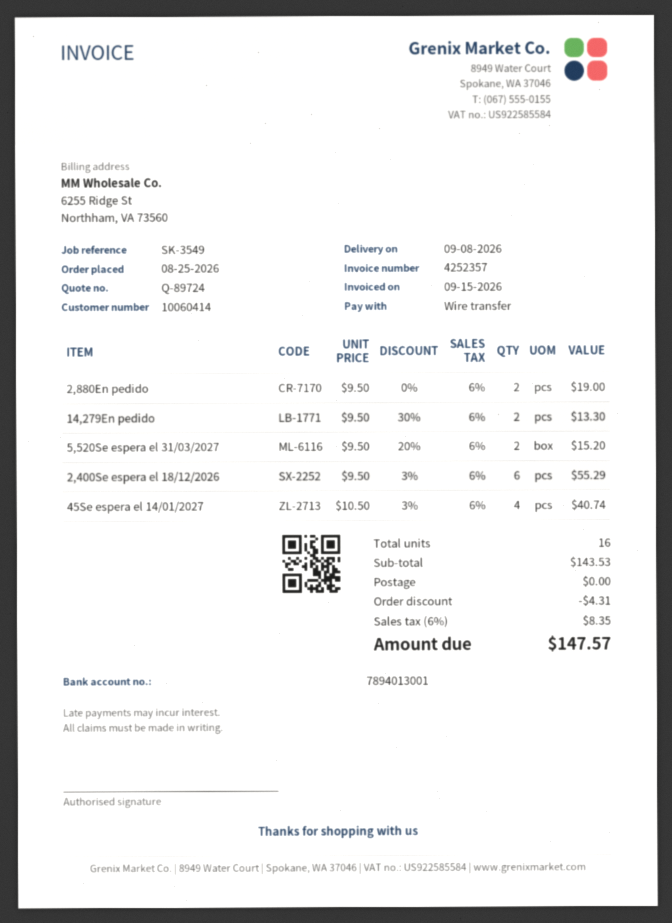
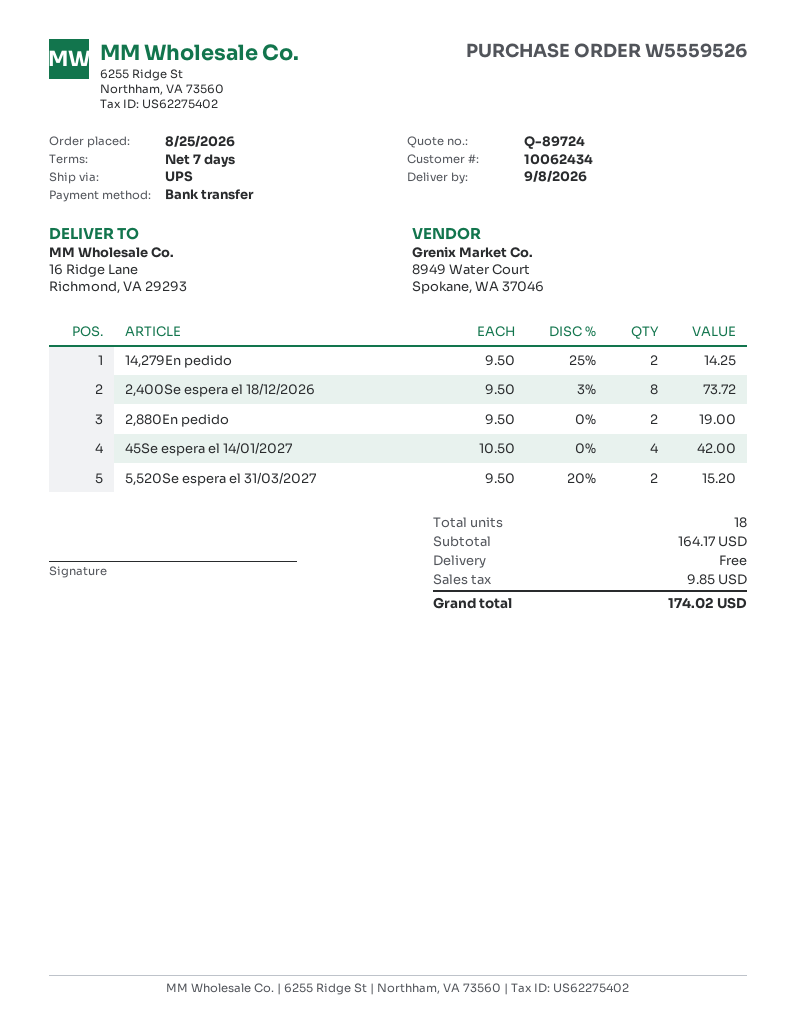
customer number: 10060414 -> 10062434
14,279En pedido: 2 x 9.50 - 30% = 13.30 -> 2 x 9.50 - 25% = 14.25
2,400Se espera el 18/12/2026: 6 x 9.50 - 3% = 55.29 -> 8 x 9.50 - 3% = 73.72
45Se espera el 14/01/2027: 4 x 10.50 - 3% = 40.74 -> 4 x 10.50 = 42.00
total quantity: 16 -> 18
subtotal: 143.53 -> 164.17
discount: 4.31 -> none
tax: 8.35 -> 9.85
total: 147.57 -> 174.02

